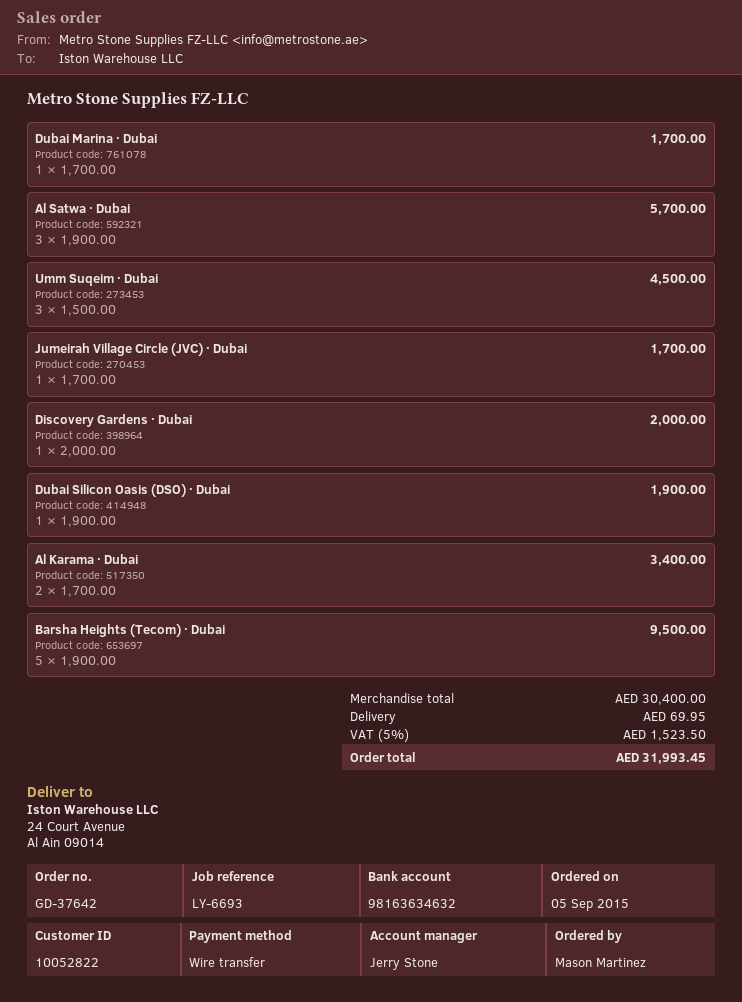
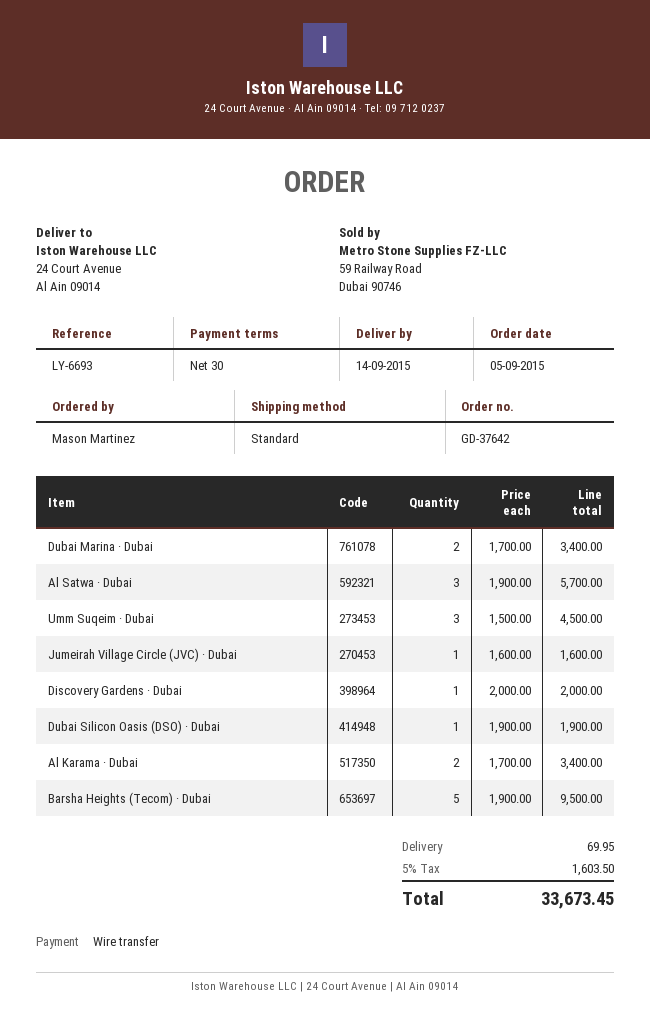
Dubai Marina · Dubai: 1 x 1700.00 = 1700.00 -> 2 x 1700.00 = 3400.00
Jumeirah Village Circle (JVC) · Dubai: 1 x 1700.00 = 1700.00 -> 1 x 1600.00 = 1600.00
tax: 5% = 1523.50 -> 5% = 1603.50
total: 31993.45 -> 33673.45

